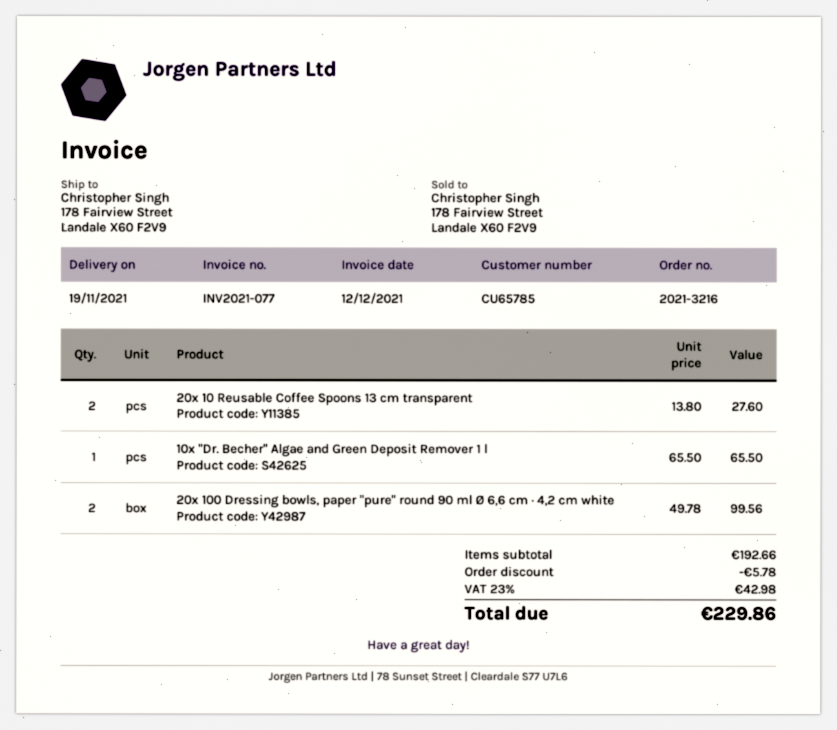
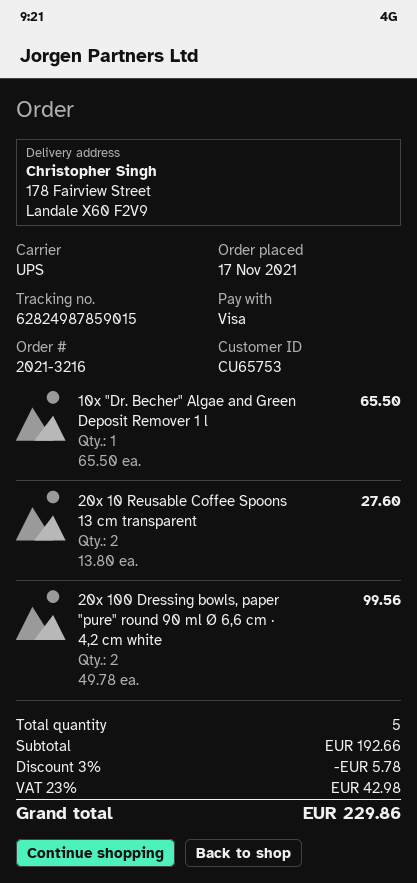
customer number: CU65785 -> CU65753

